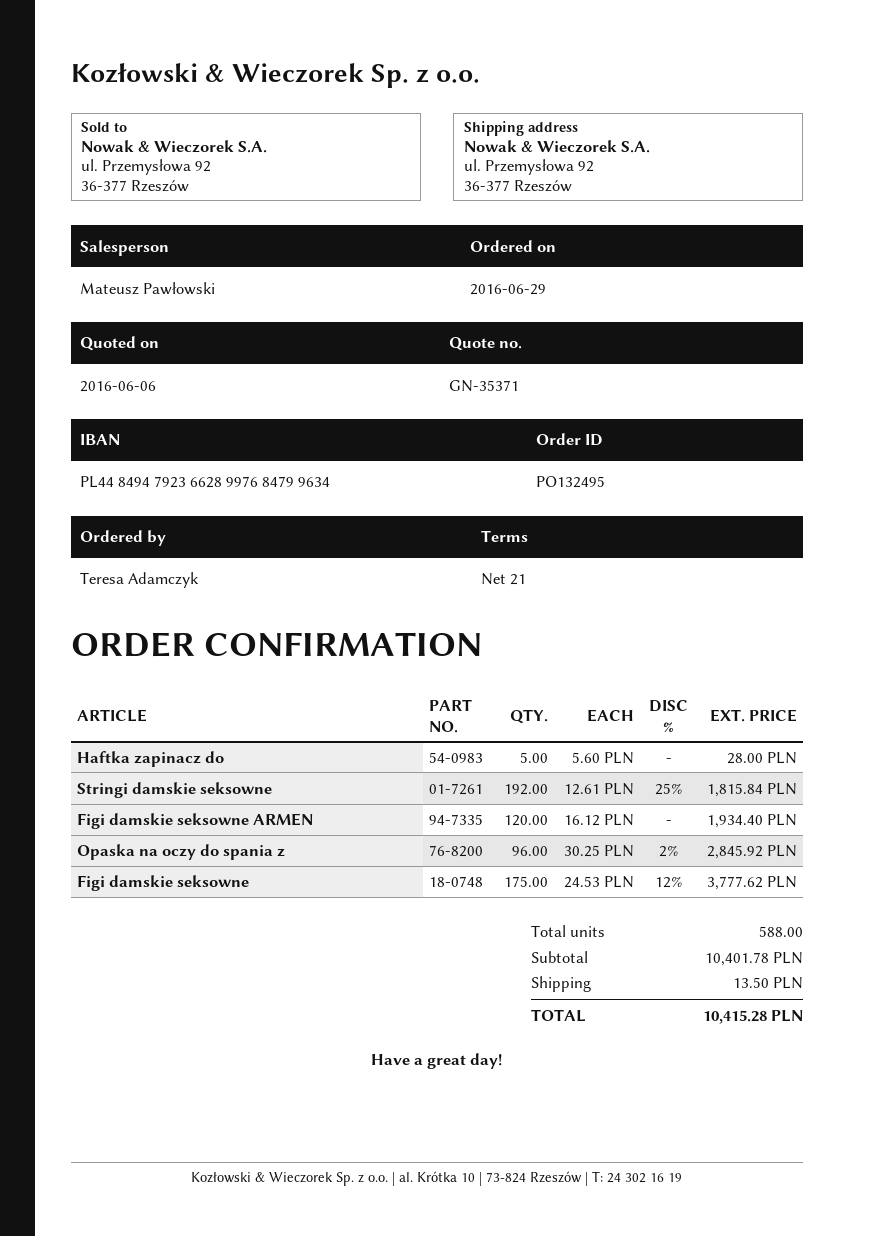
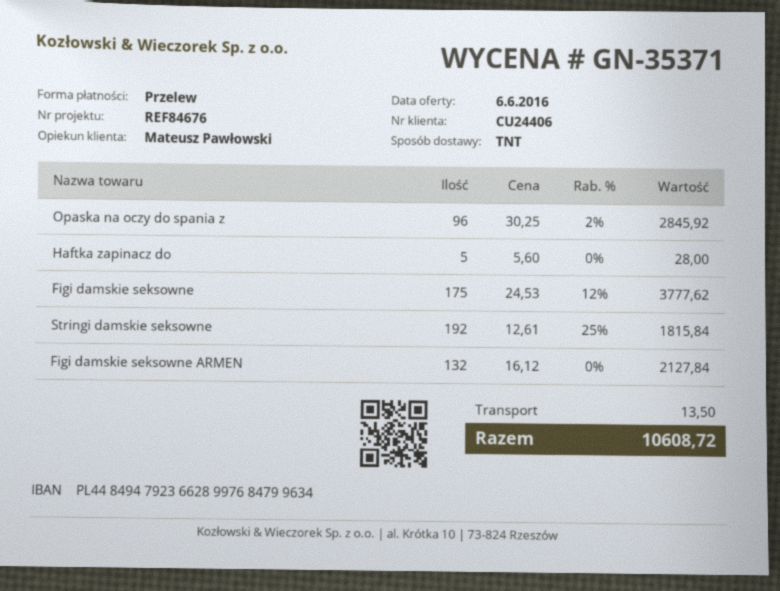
Figi damskie seksowne ARMEN: 120 x 16.12 = 1934.40 -> 132 x 16.12 = 2127.84
total: 10415.28 -> 10608.72

